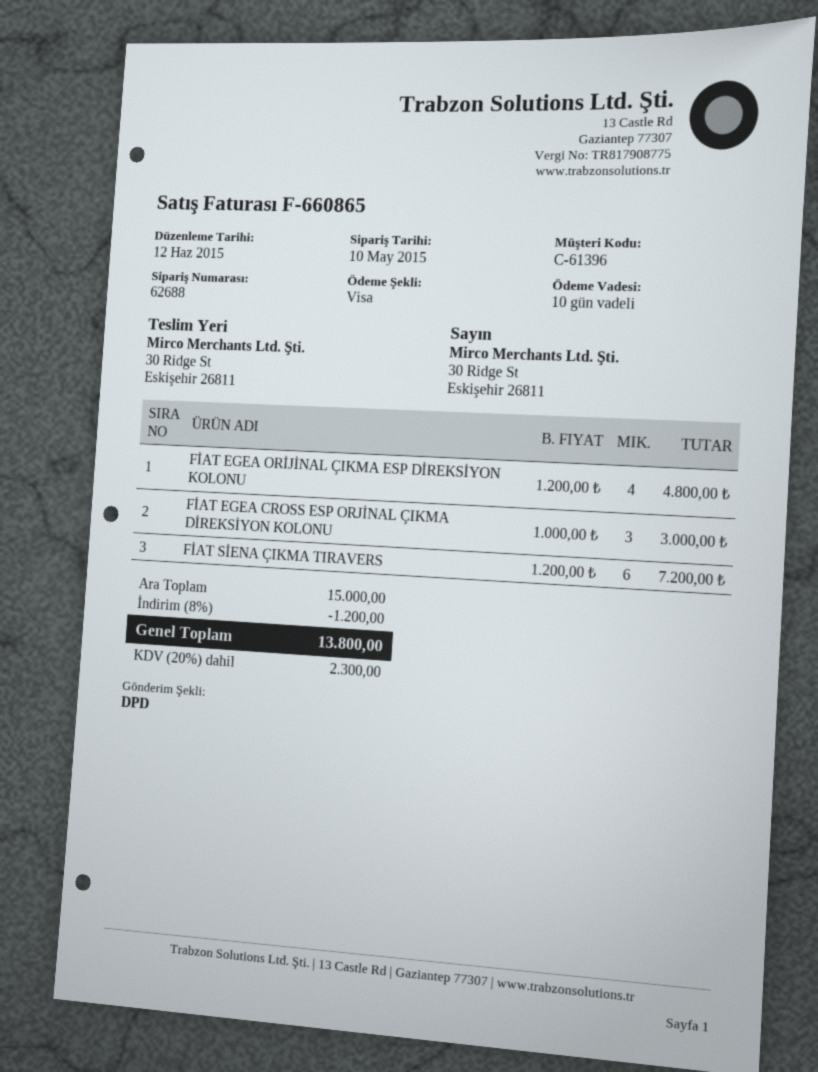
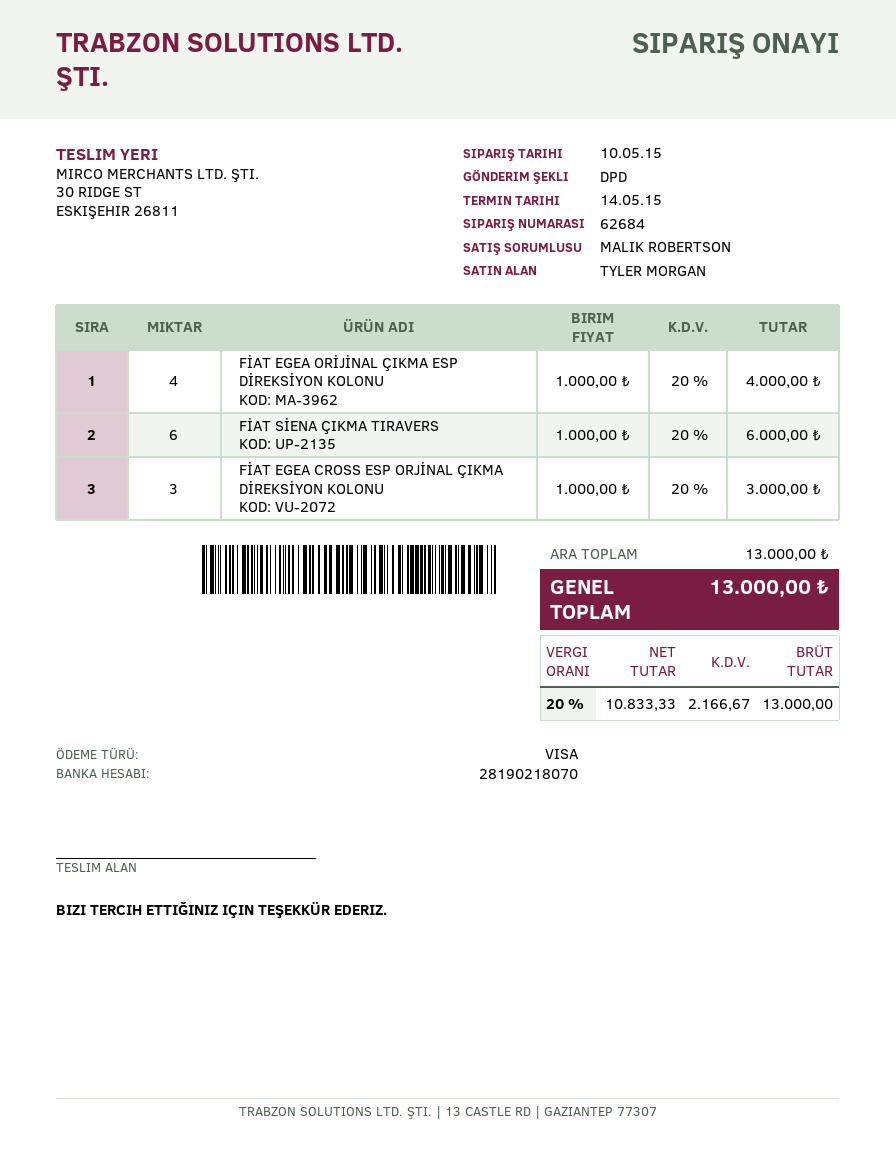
order number: 62688 -> 62684
FİAT EGEA ORİJİNAL ÇIKMA ESP DİREKSİYON KOLONU: 4 x 1200.00 = 4800.00 -> 4 x 1000.00 = 4000.00
FİAT SİENA ÇIKMA TIRAVERS: 6 x 1200.00 = 7200.00 -> 6 x 1000.00 = 6000.00
subtotal: 15000.00 -> 13000.00
discount: 8% = 1200.00 -> none
tax: 20% = 2300.00 -> 20% = 2166.67
total: 13800.00 -> 13000.00

